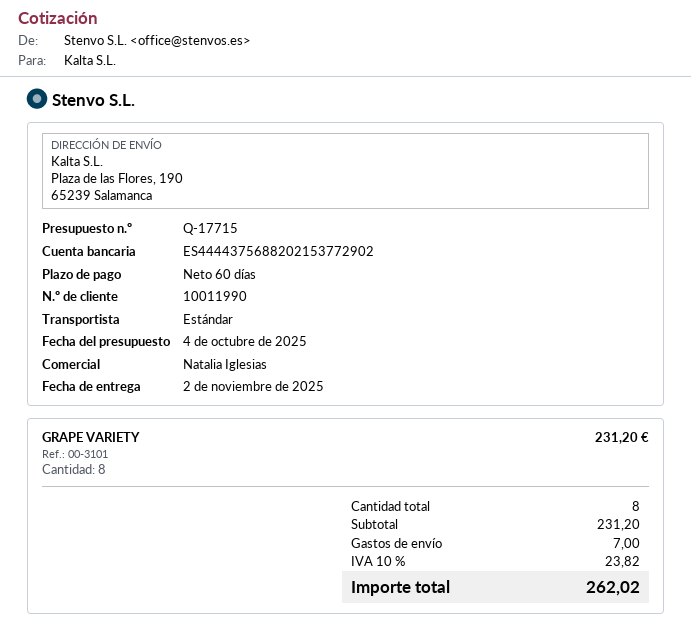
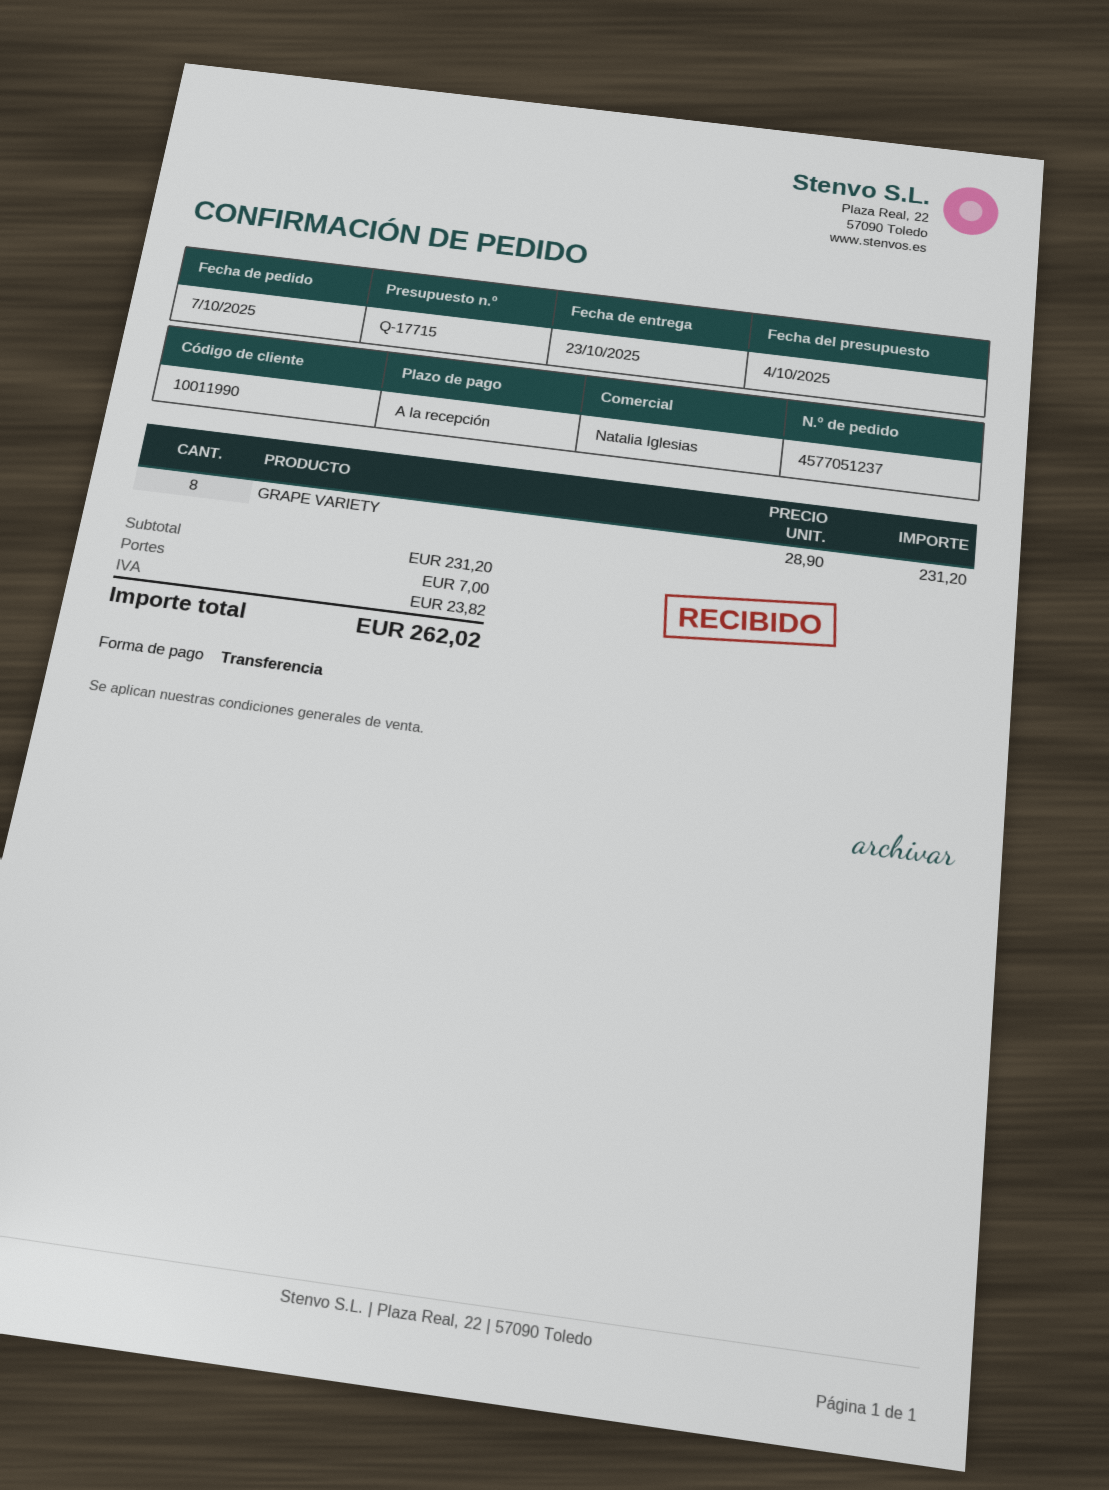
delivery date: 2025-11-02 -> 2025-10-23
payment terms: 60 days -> on receipt

